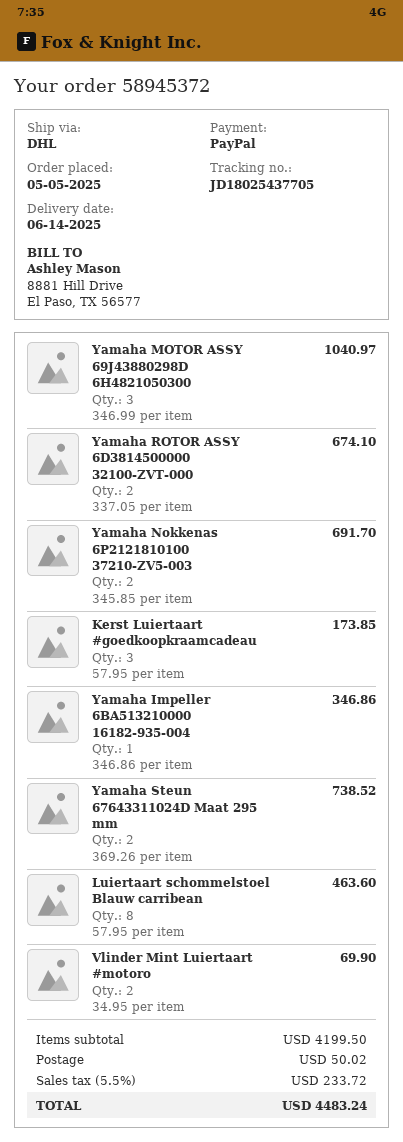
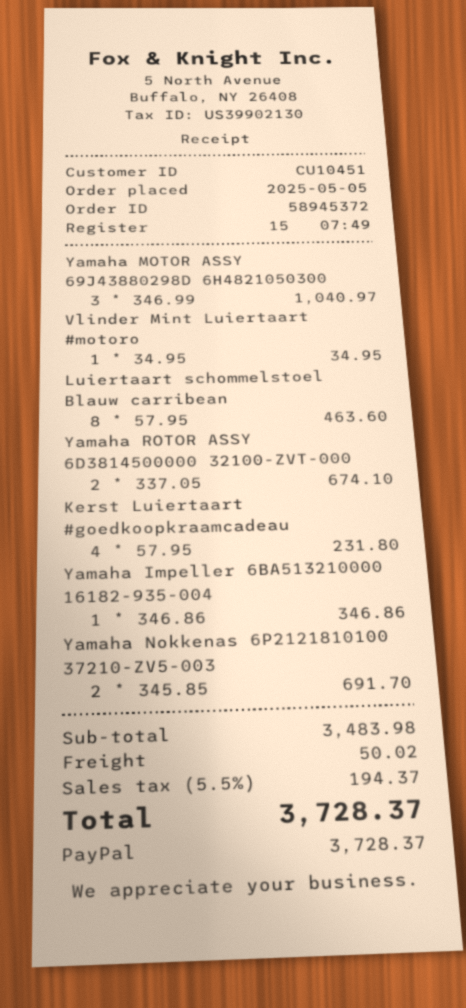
Kerst Luiertaart #goedkoopkraamcadeau: 3 x 57.95 = 173.85 -> 4 x 57.95 = 231.80
Yamaha Steun 67643311024D Maat 295 mm: 2 x 369.26 = 738.52 -> none
Vlinder Mint Luiertaart #motoro: 2 x 34.95 = 69.90 -> 1 x 34.95 = 34.95
subtotal: 4199.50 -> 3483.98
tax: 5.5% = 233.72 -> 5.5% = 194.37
total: 4483.24 -> 3728.37

